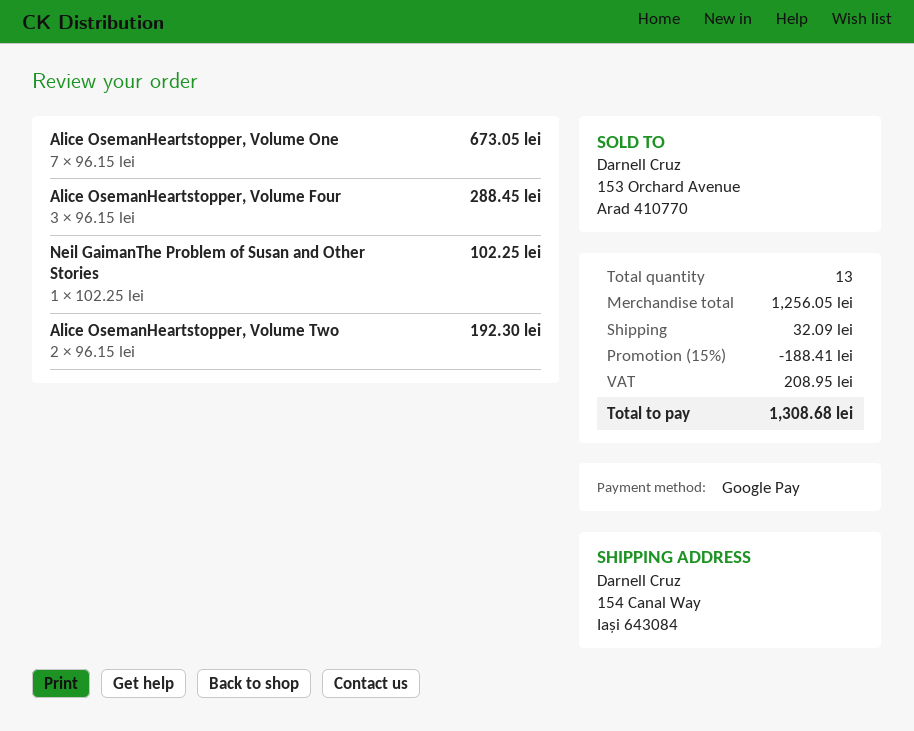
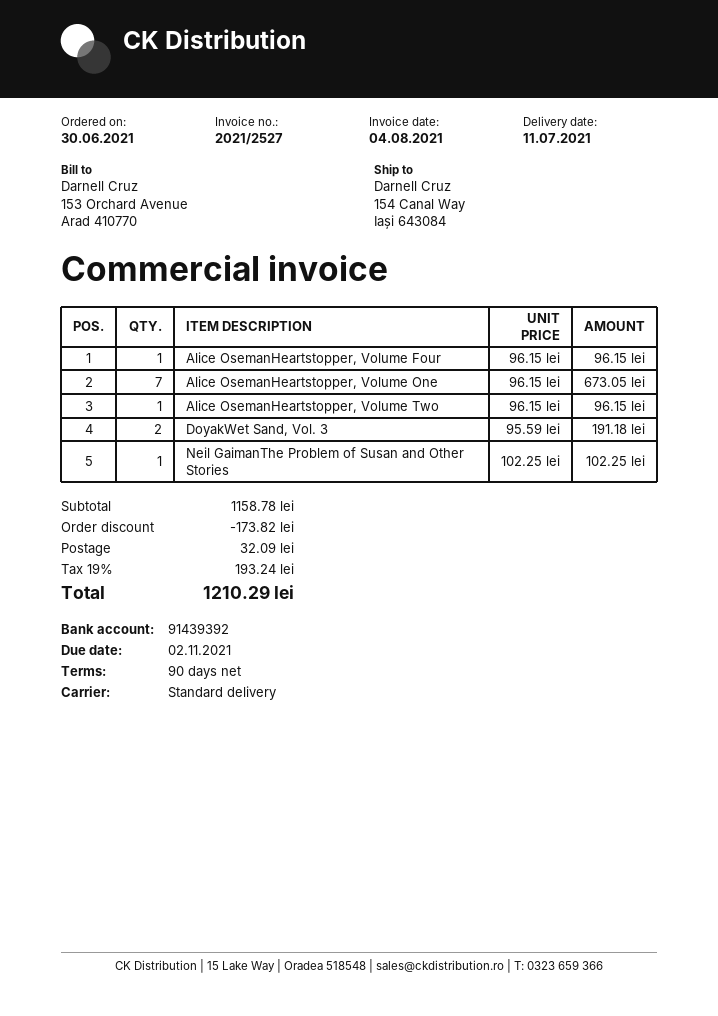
Alice OsemanHeartstopper, Volume Four: 3 x 96.15 = 288.45 -> 1 x 96.15 = 96.15
Alice OsemanHeartstopper, Volume Two: 2 x 96.15 = 192.30 -> 1 x 96.15 = 96.15
DoyakWet Sand, Vol. 3: none -> 2 x 95.59 = 191.18
subtotal: 1256.05 -> 1158.78
discount: 188.41 -> 173.82
tax: 208.95 -> 193.24
total: 1308.68 -> 1210.29

